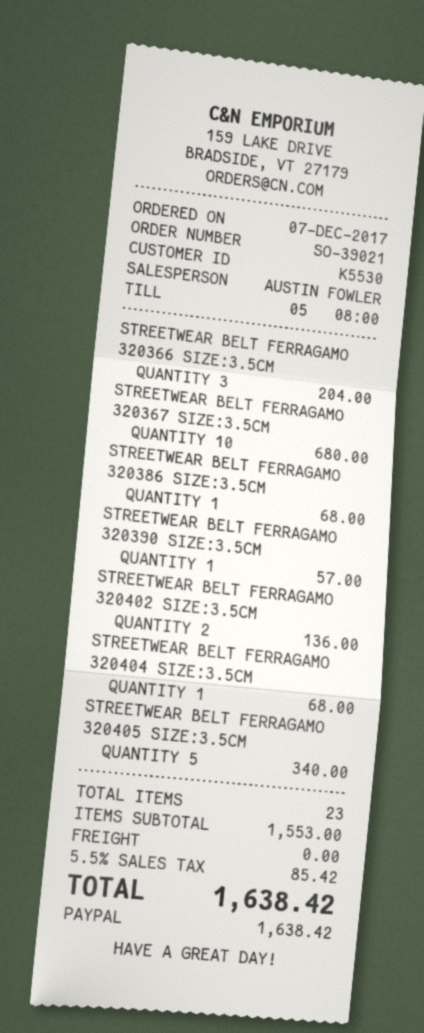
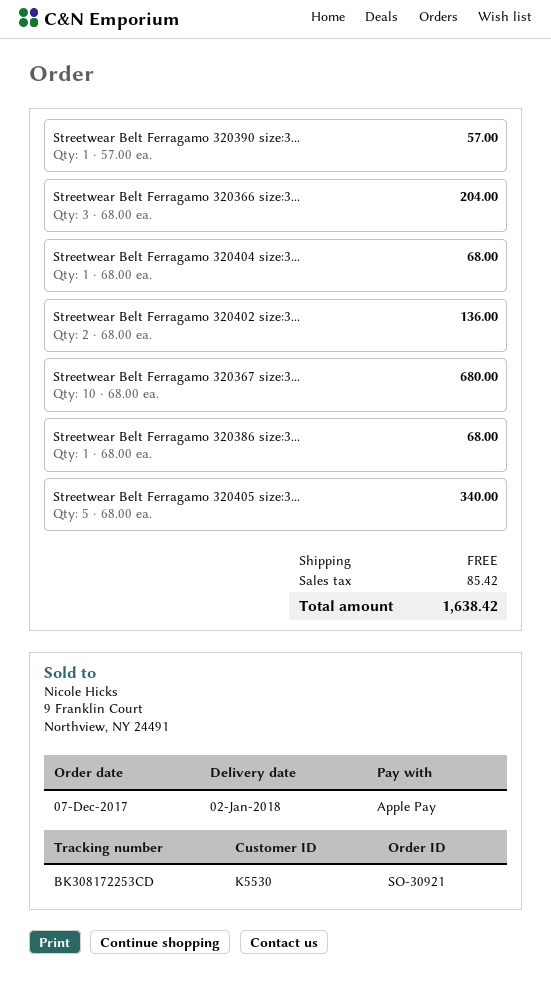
order number: SO-39021 -> SO-30921
payment method: PayPal -> Apple Pay

